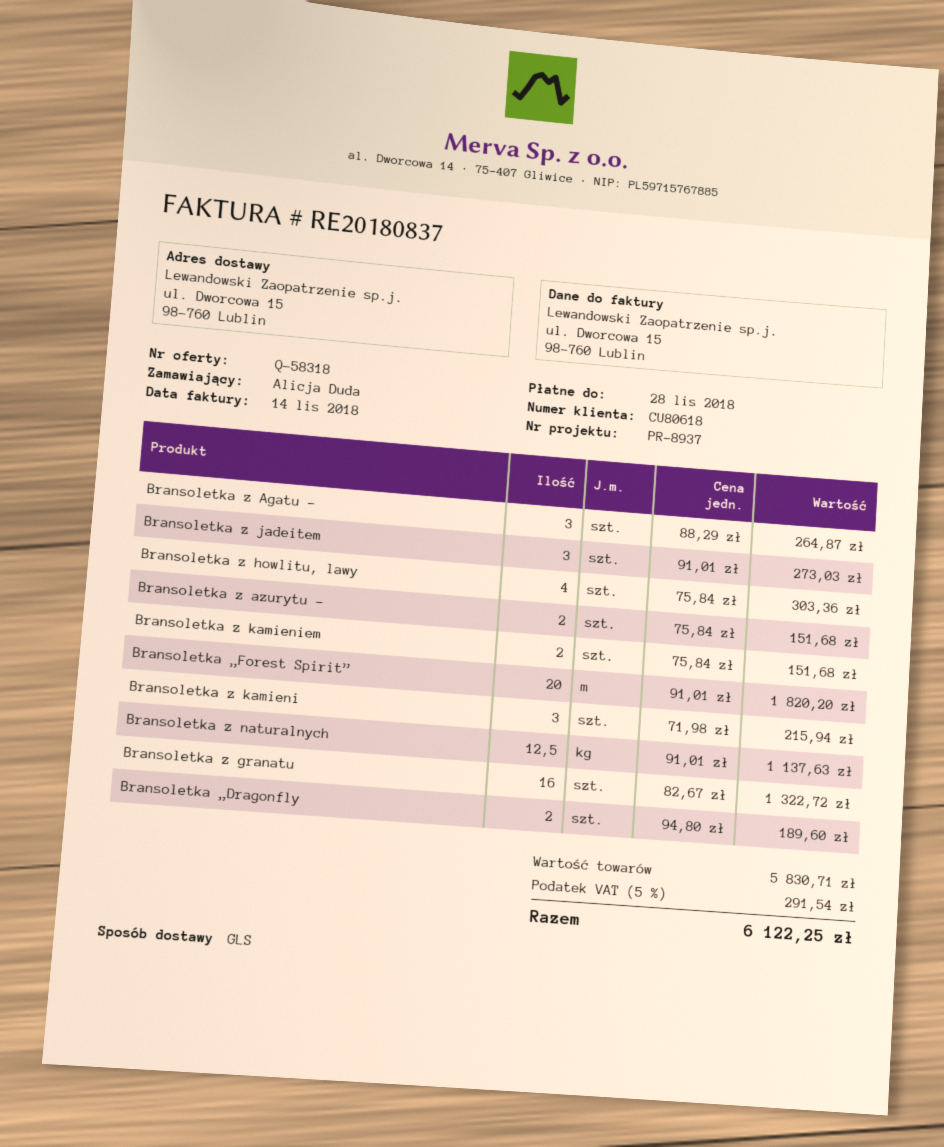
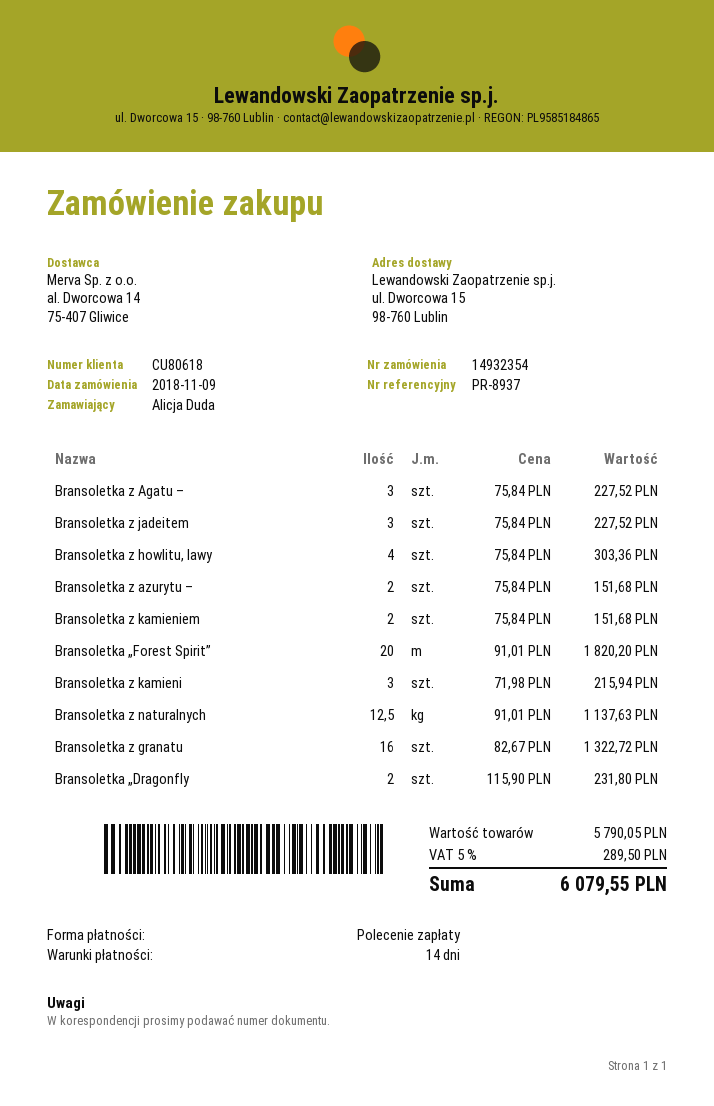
Bransoletka z Agatu –: 3 x 88.29 = 264.87 -> 3 x 75.84 = 227.52
Bransoletka z jadeitem: 3 x 91.01 = 273.03 -> 3 x 75.84 = 227.52
Bransoletka „Dragonfly: 2 x 94.80 = 189.60 -> 2 x 115.90 = 231.80
subtotal: 5830.71 -> 5790.05
tax: 5% = 291.54 -> 5% = 289.50
total: 6122.25 -> 6079.55

